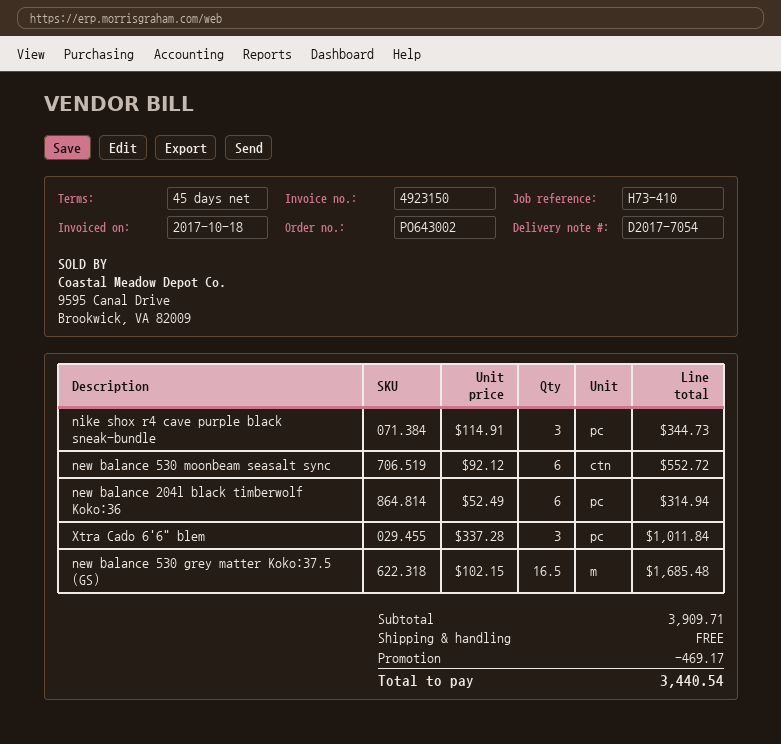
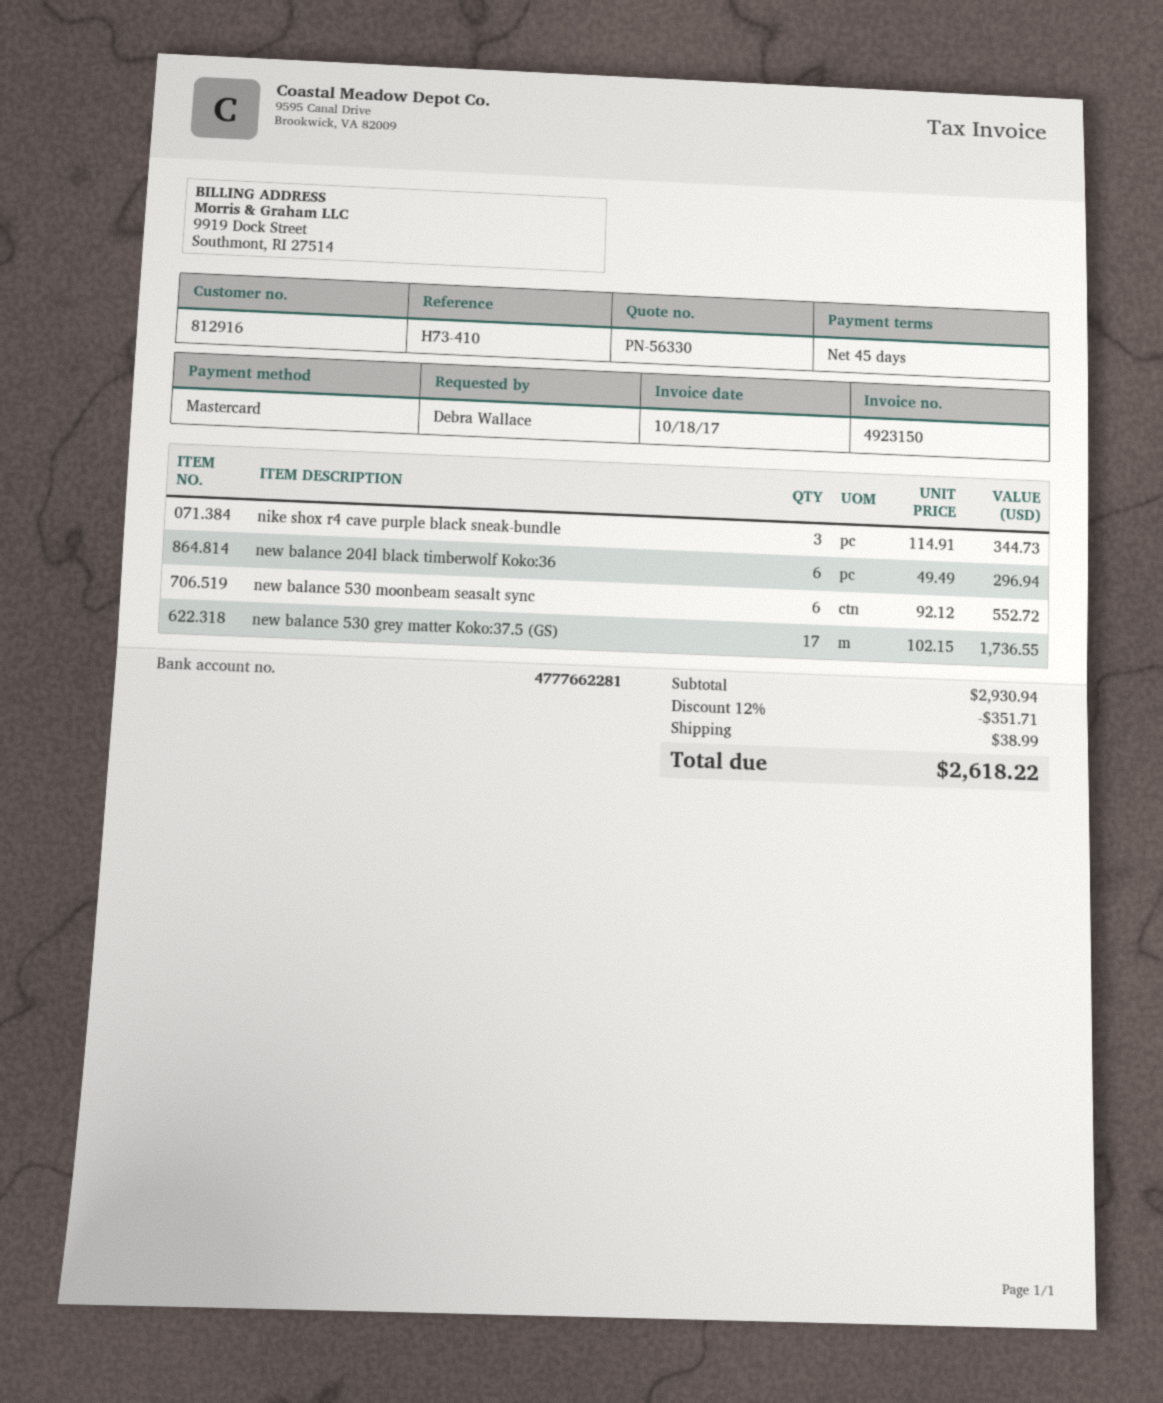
new balance 204l black timberwolf Koko:36: 6 x 52.49 = 314.94 -> 6 x 49.49 = 296.94
Xtra Cado 6'6" blem: 3 x 337.28 = 1011.84 -> none
new balance 530 grey matter Koko:37.5 (GS): 16.5 x 102.15 = 1685.48 -> 17 x 102.15 = 1736.55
subtotal: 3909.71 -> 2930.94
discount: 469.17 -> 351.71
shipping: 0.00 -> 38.99
total: 3440.54 -> 2618.22

